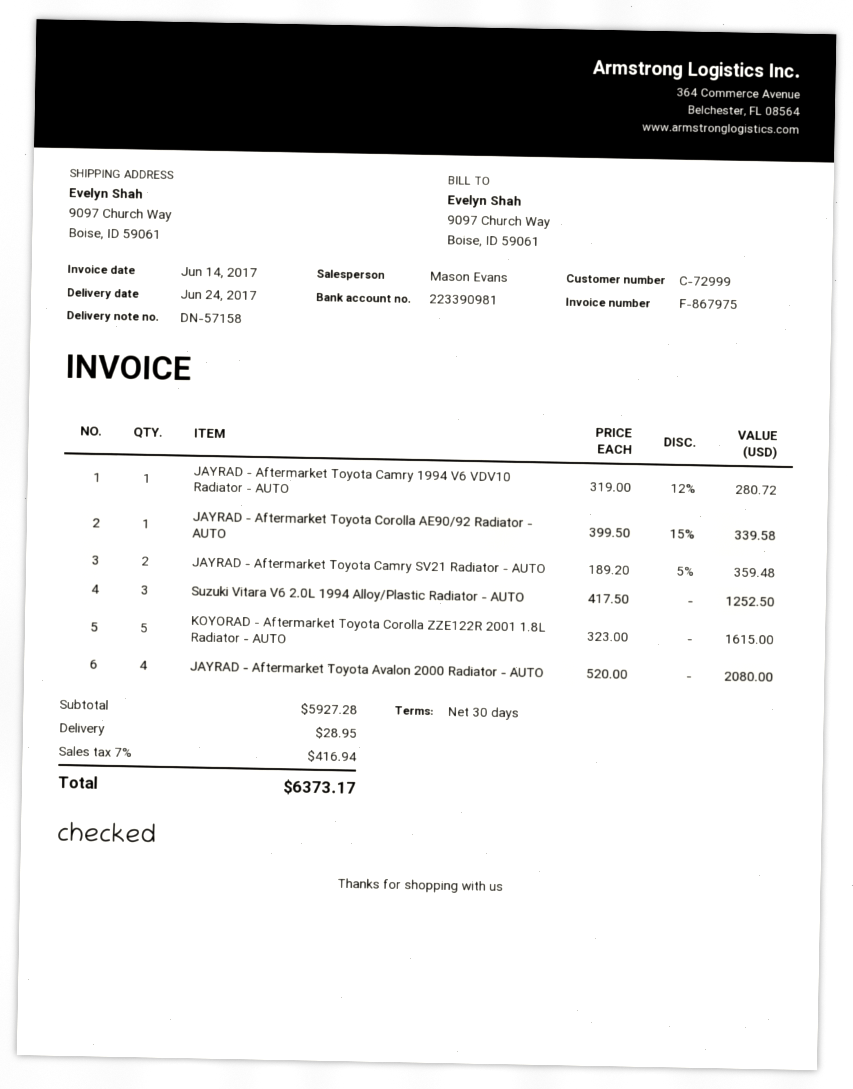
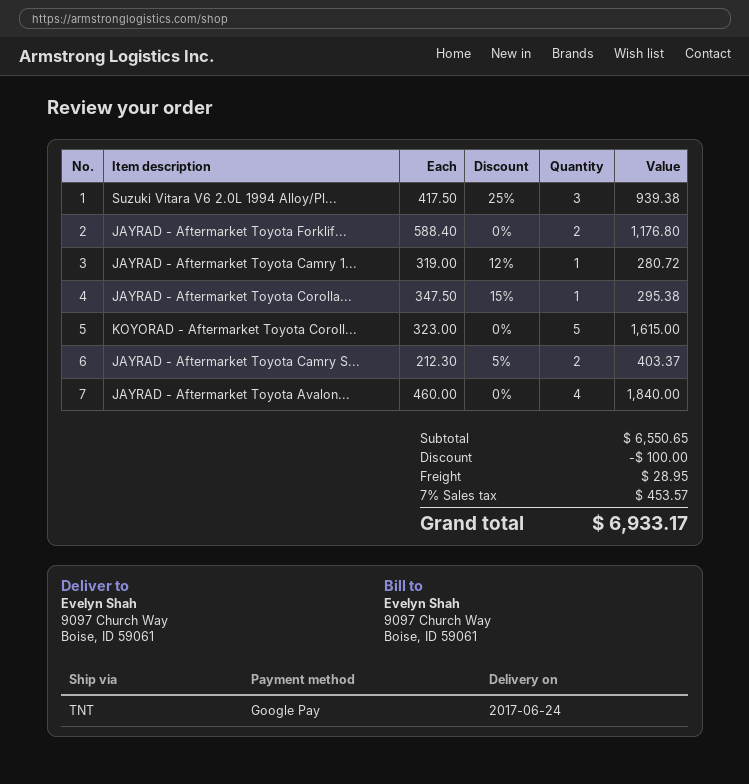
JAYRAD - Aftermarket Toyota Corolla AE90/92 Radiator - AUTO: 1 x 399.50 - 15% = 339.58 -> 1 x 347.50 - 15% = 295.38
JAYRAD - Aftermarket Toyota Camry SV21 Radiator - AUTO: 2 x 189.20 - 5% = 359.48 -> 2 x 212.30 - 5% = 403.37
Suzuki Vitara V6 2.0L 1994 Alloy/Plastic Radiator - AUTO: 3 x 417.50 = 1252.50 -> 3 x 417.50 - 25% = 939.38
JAYRAD - Aftermarket Toyota Avalon 2000 Radiator - AUTO: 4 x 520.00 = 2080.00 -> 4 x 460.00 = 1840.00
JAYRAD - Aftermarket Toyota Forklif...: none -> 2 x 588.40 = 1176.80
subtotal: 5927.28 -> 6550.65
discount: none -> 100.00
tax: 7% = 416.94 -> 7% = 453.57
total: 6373.17 -> 6933.17

